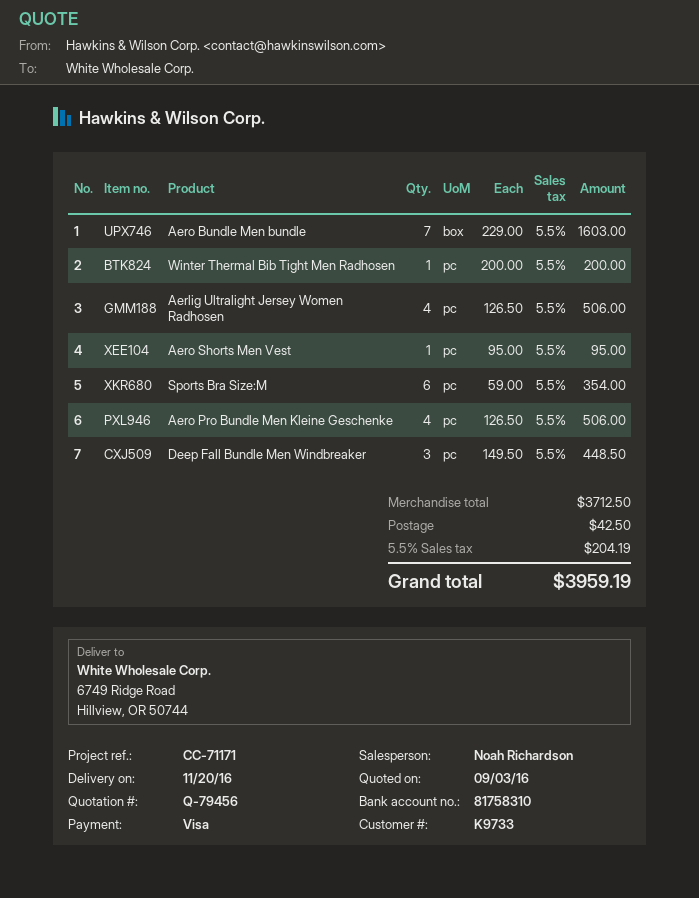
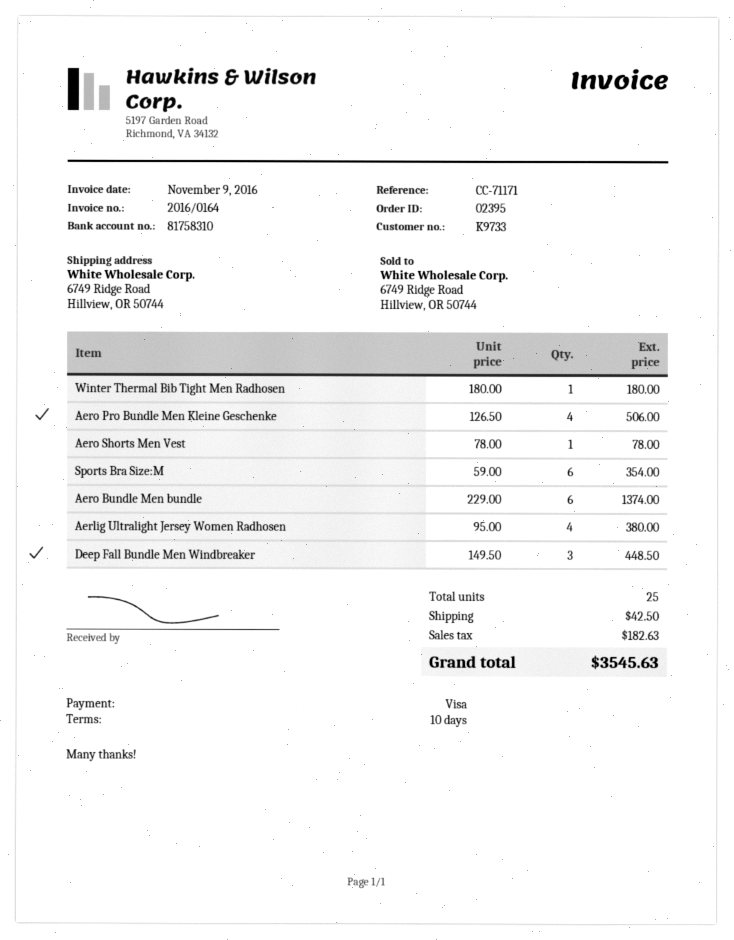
Aero Bundle Men bundle: 7 x 229.00 = 1603.00 -> 6 x 229.00 = 1374.00
Winter Thermal Bib Tight Men Radhosen: 1 x 200.00 = 200.00 -> 1 x 180.00 = 180.00
Aerlig Ultralight Jersey Women Radhosen: 4 x 126.50 = 506.00 -> 4 x 95.00 = 380.00
Aero Shorts Men Vest: 1 x 95.00 = 95.00 -> 1 x 78.00 = 78.00
tax: 204.19 -> 182.63
total: 3959.19 -> 3545.63

